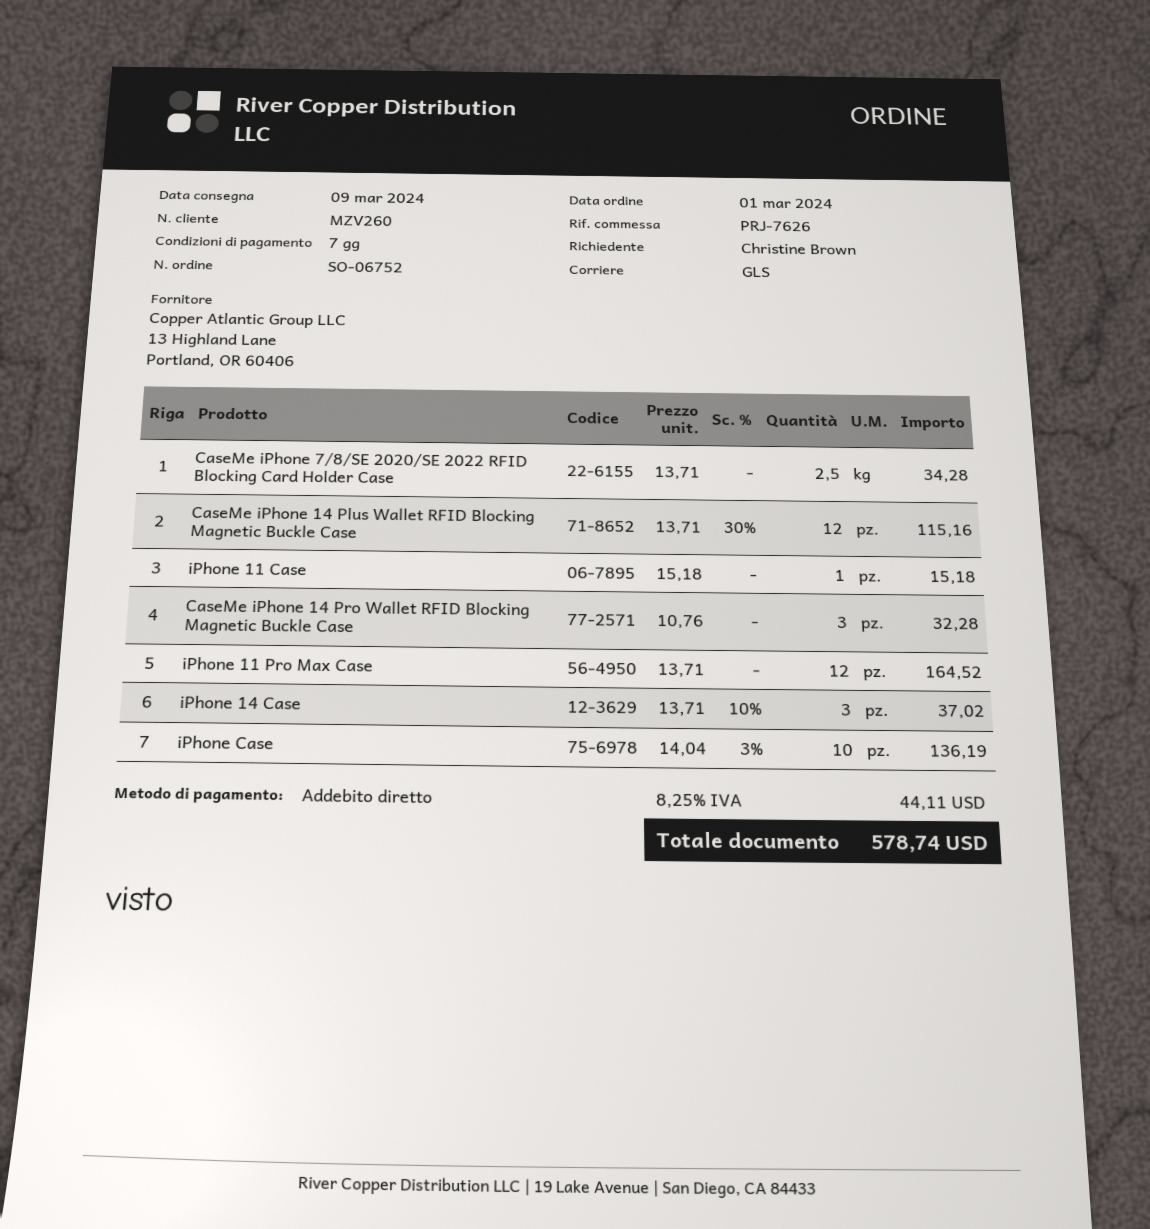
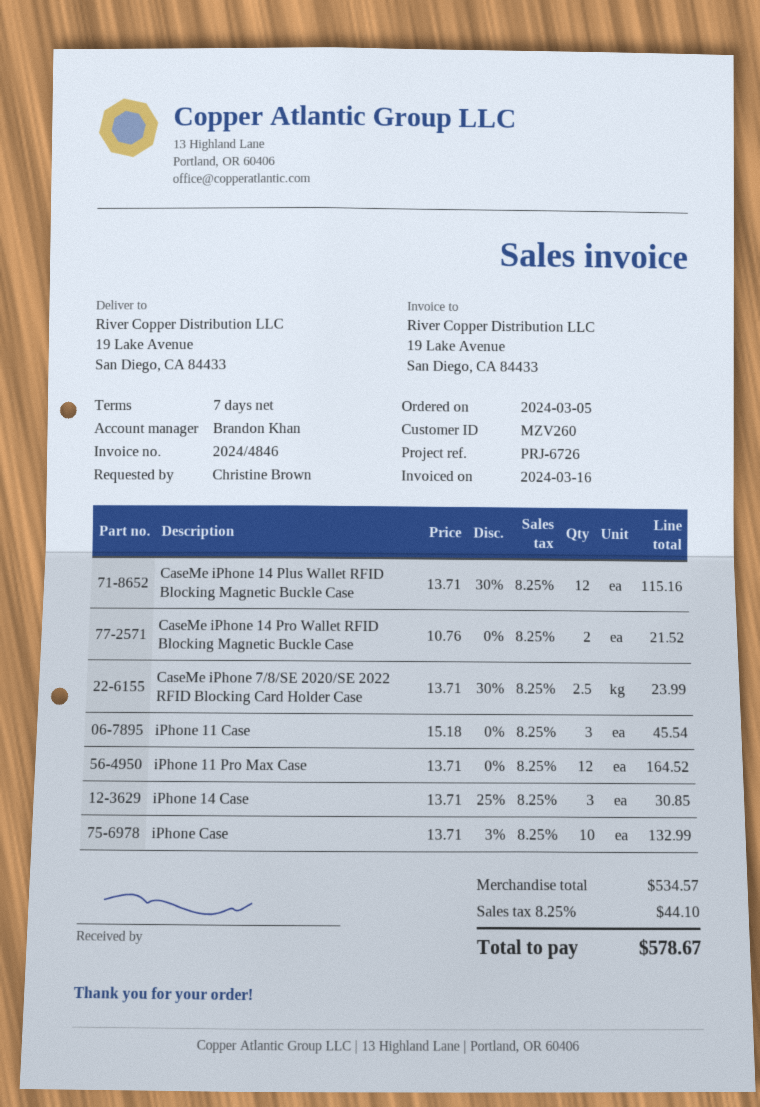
order date: 2024-03-01 -> 2024-03-05
reference: PRJ-7626 -> PRJ-6726
CaseMe iPhone 7/8/SE 2020/SE 2022 RFID Blocking Card Holder Case: 2.5 x 13.71 = 34.28 -> 2.5 x 13.71 - 30% = 23.99
iPhone 11 Case: 1 x 15.18 = 15.18 -> 3 x 15.18 = 45.54
CaseMe iPhone 14 Pro Wallet RFID Blocking Magnetic Buckle Case: 3 x 10.76 = 32.28 -> 2 x 10.76 = 21.52
iPhone 14 Case: 3 x 13.71 - 10% = 37.02 -> 3 x 13.71 - 25% = 30.85
iPhone Case: 10 x 14.04 - 3% = 136.19 -> 10 x 13.71 - 3% = 132.99
tax: 8.25% = 44.11 -> 8.25% = 44.10
total: 578.74 -> 578.67

